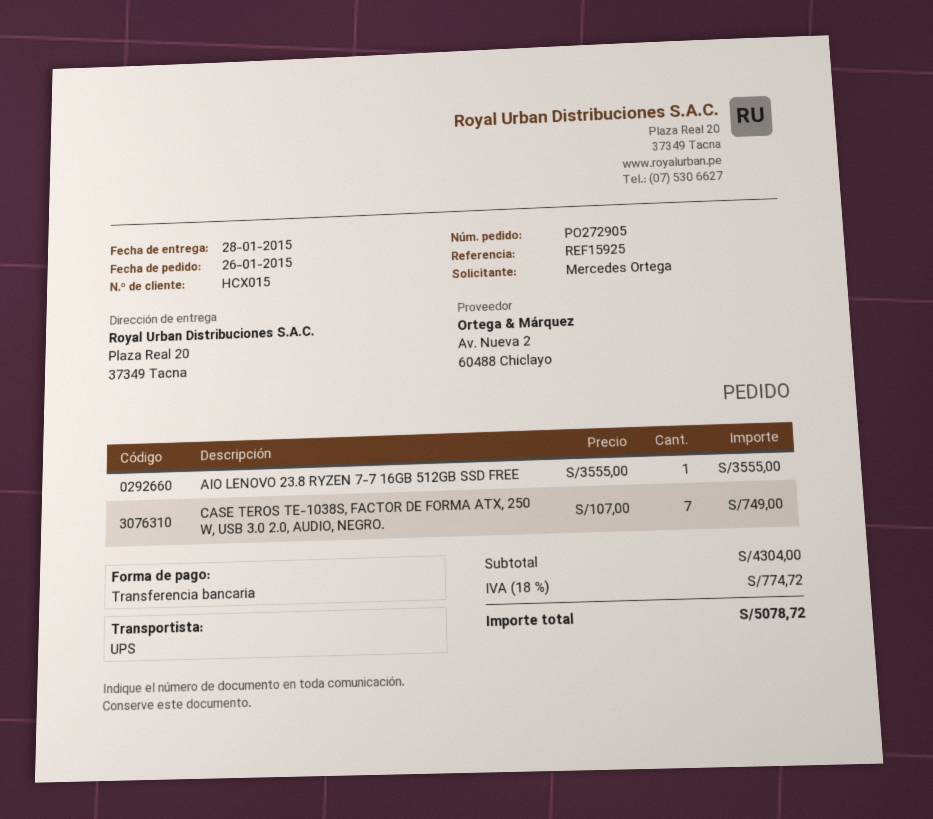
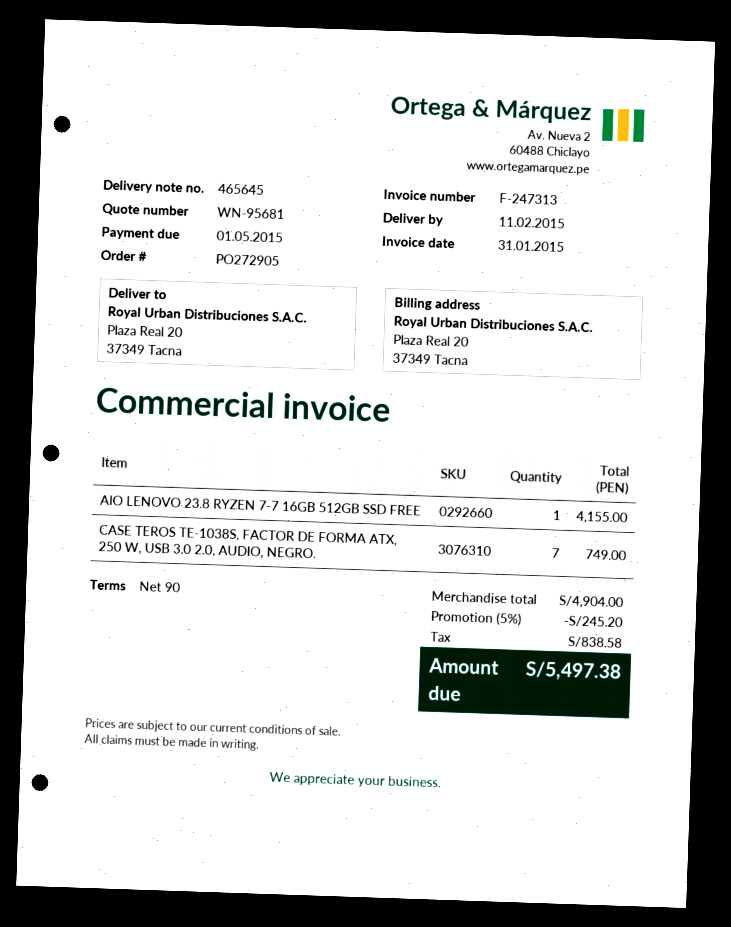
delivery date: 2015-01-28 -> 2015-02-11
AIO LENOVO 23.8 RYZEN 7-7 16GB 512GB SSD FREE: 1 for 3555.00 -> 1 for 4155.00
subtotal: 4304.00 -> 4904.00
discount: none -> 5% = 245.20
tax: 774.72 -> 838.58
total: 5078.72 -> 5497.38

